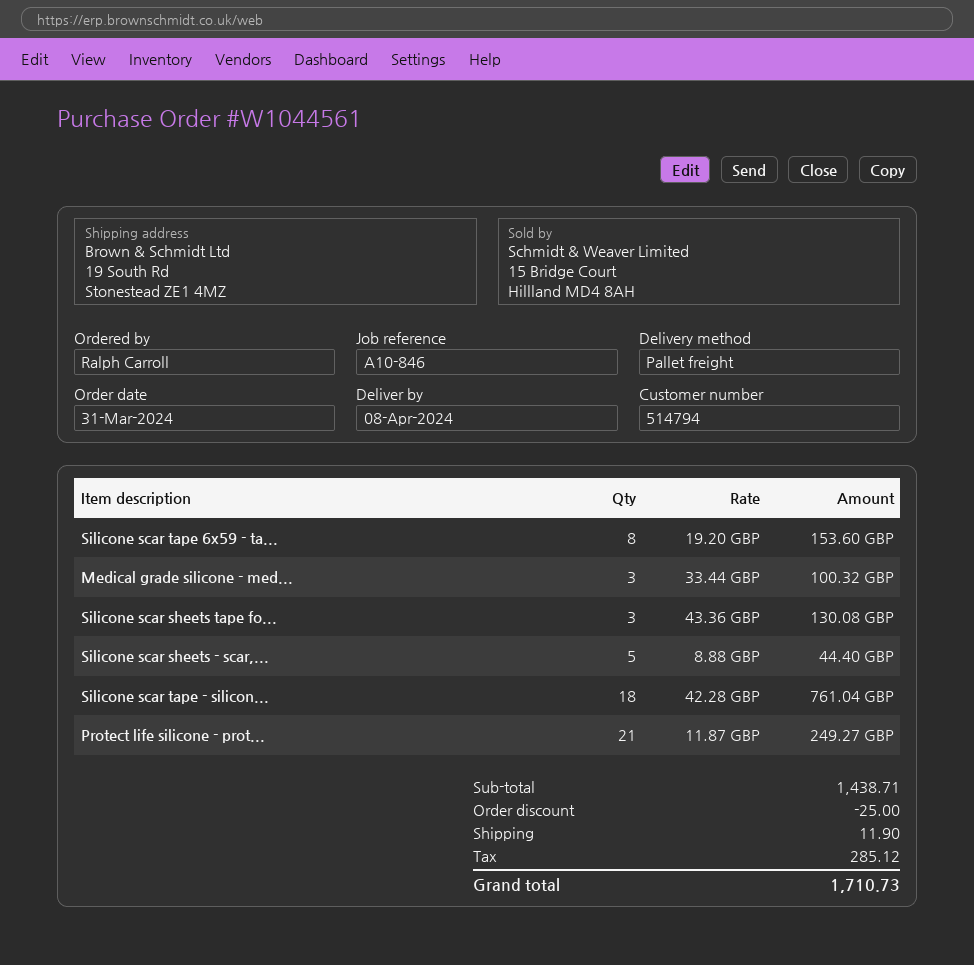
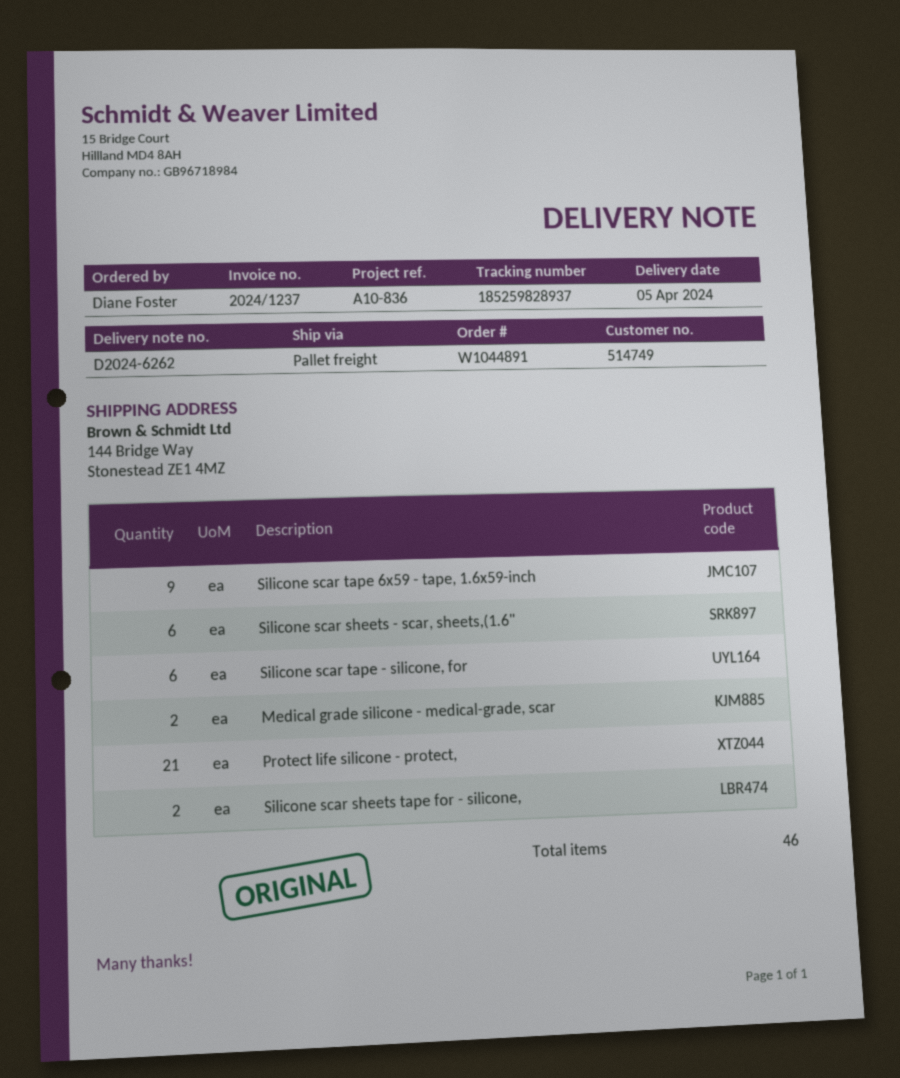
order number: W1044561 -> W1044891
delivery date: 2024-04-08 -> 2024-04-05
customer number: 514794 -> 514749
reference: A10-846 -> A10-836
ordered by: Ralph Carroll -> Diane Foster
ship to: 19 South Rd, Stonestead ZE1 4MZ -> 144 Bridge Way, Stonestead ZE1 4MZ
Silicone scar tape 6x59 - ta...: 8 -> 9
Medical grade silicone - med...: 3 -> 2
Silicone scar sheets tape fo...: 3 -> 2
Silicone scar sheets - scar,...: 5 -> 6
Silicone scar tape - silicon...: 18 -> 6

